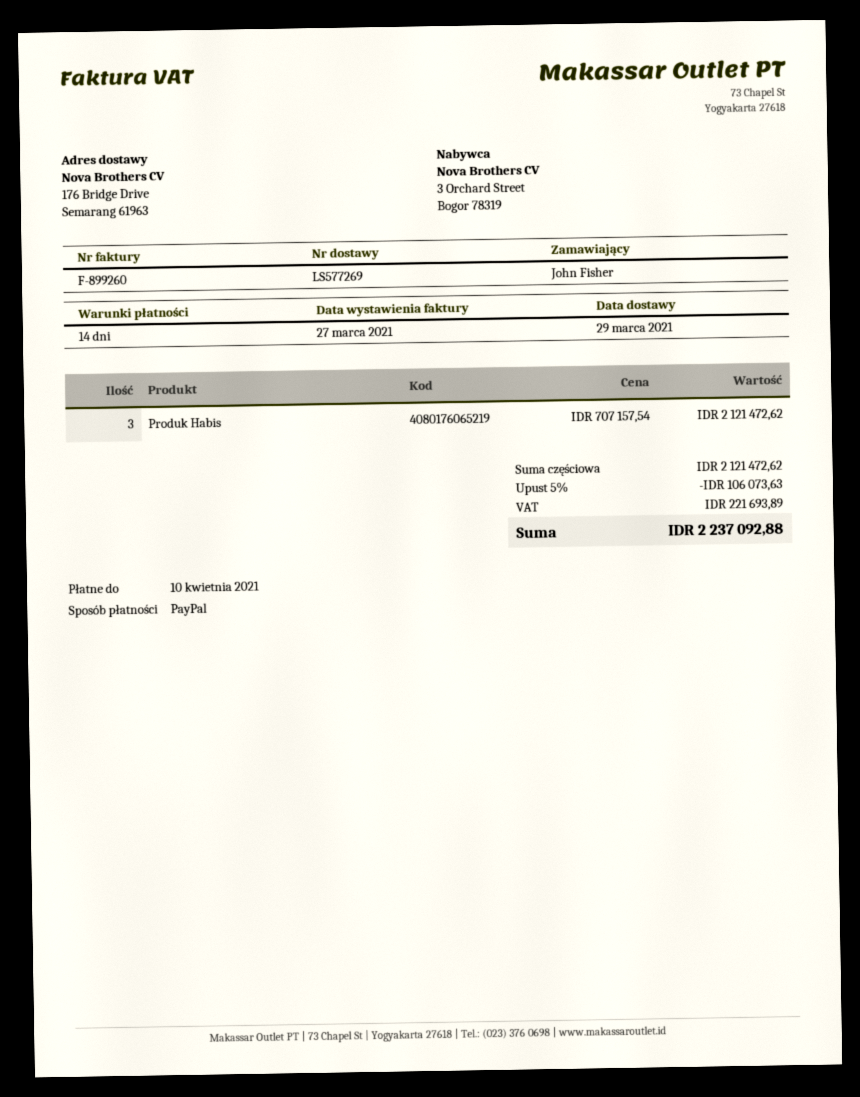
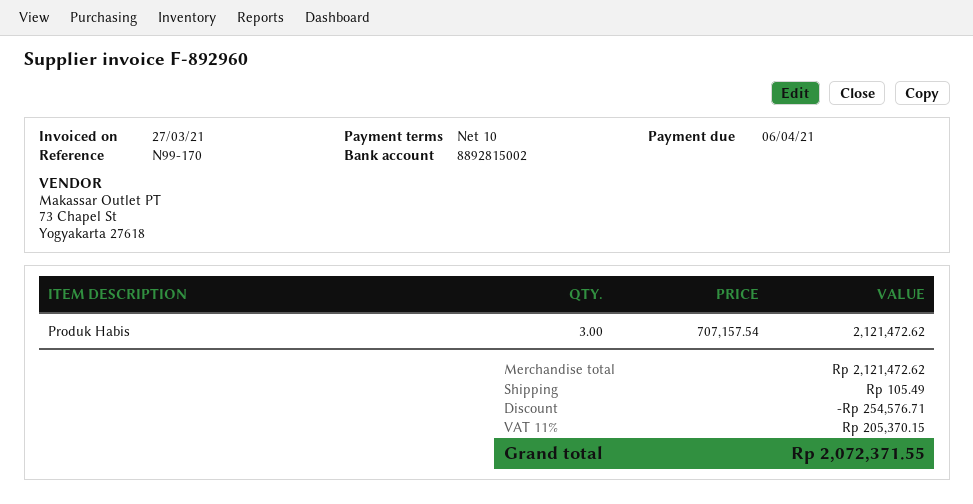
invoice number: F-899260 -> F-892960
payment terms: 14 days -> 10 days
due date: 2021-04-10 -> 2021-04-06
discount: 106073.63 -> 254576.71
shipping: none -> 105.49
tax: 221693.89 -> 205370.15
total: 2237092.88 -> 2072371.55

